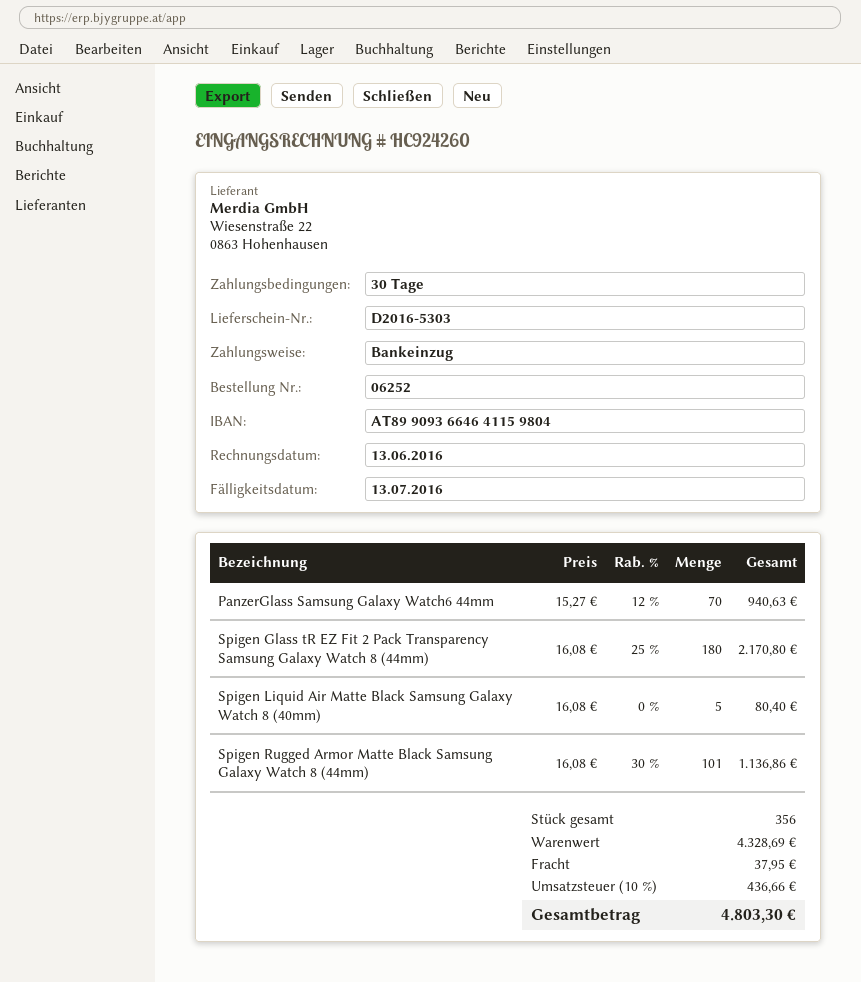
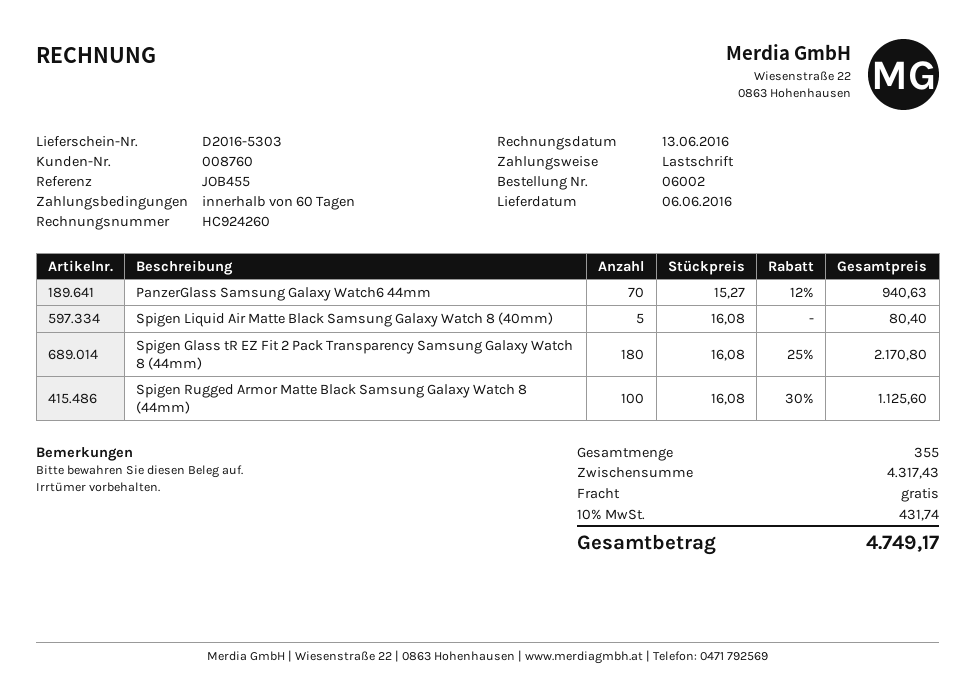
order number: 06252 -> 06002
payment terms: 30 days -> 60 days
Spigen Rugged Armor Matte Black Samsung Galaxy Watch 8 (44mm): 101 x 16.08 - 30% = 1136.86 -> 100 x 16.08 - 30% = 1125.60
total quantity: 356 -> 355
subtotal: 4328.69 -> 4317.43
shipping: 37.95 -> 0.00
tax: 10% = 436.66 -> 10% = 431.74
total: 4803.30 -> 4749.17

